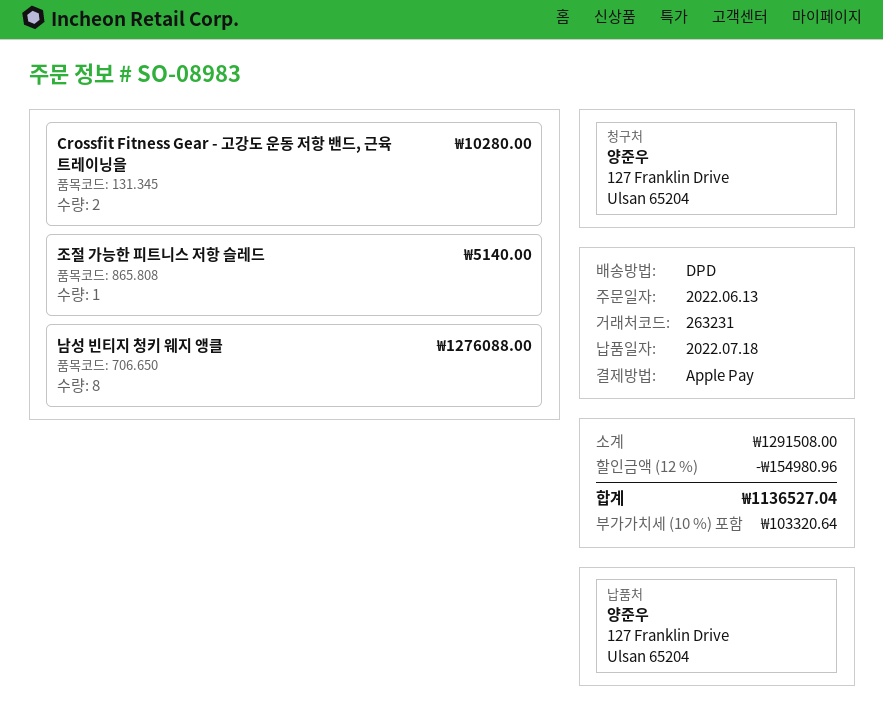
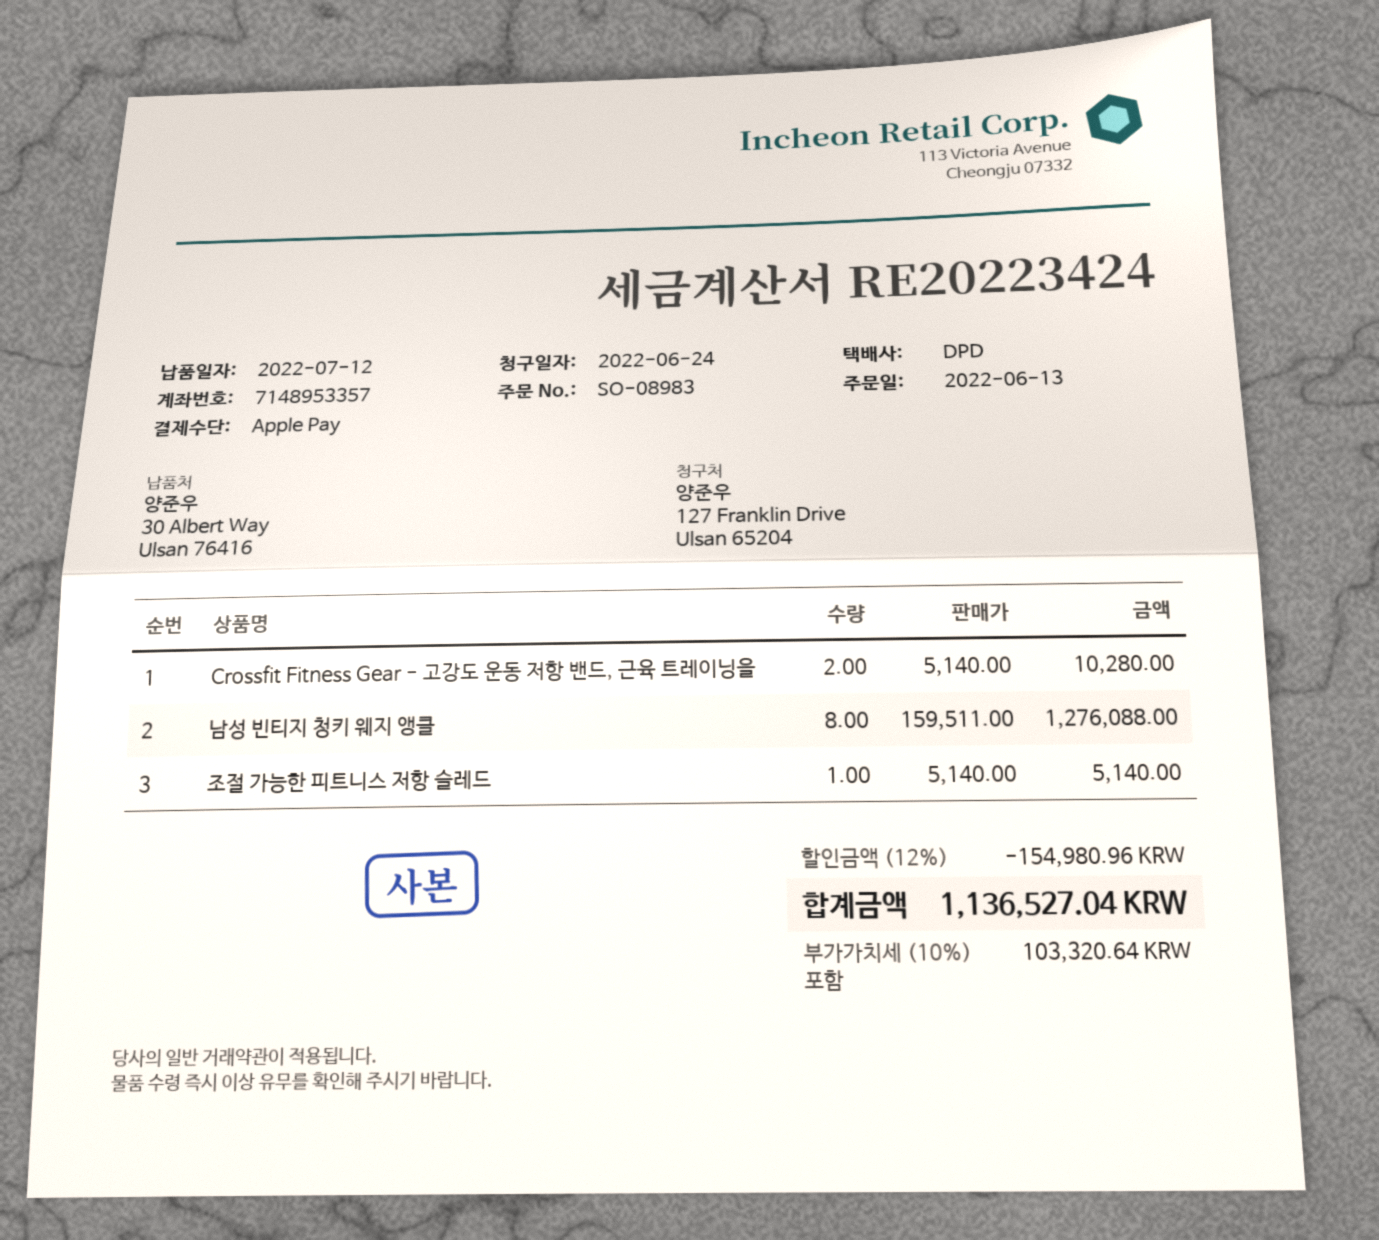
delivery date: 2022-07-18 -> 2022-07-12
ship to: 127 Franklin Drive, Ulsan 65204 -> 30 Albert Way, Ulsan 76416

